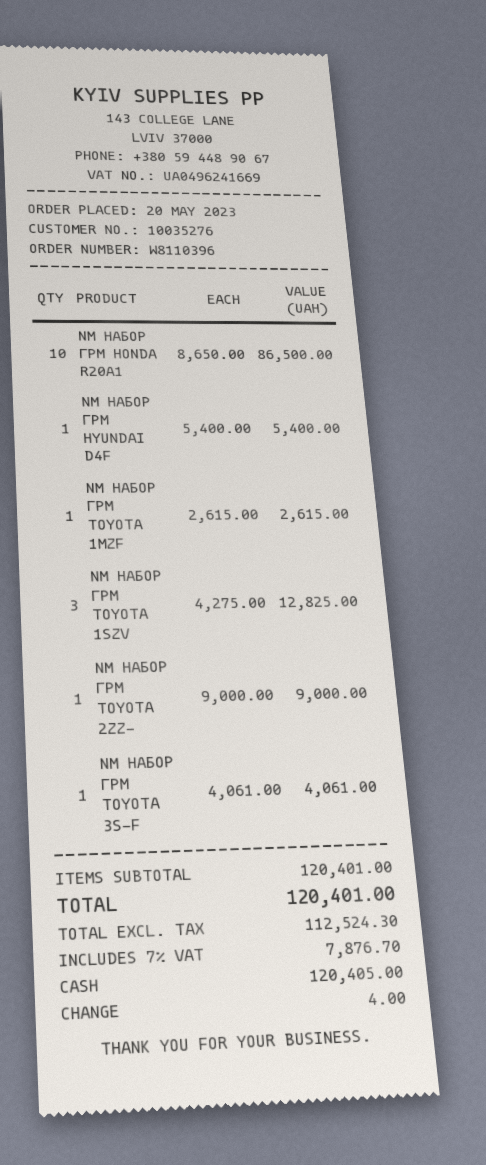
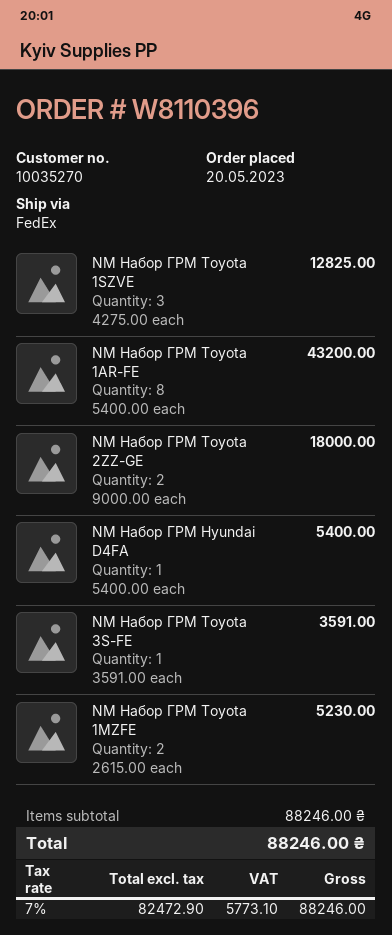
customer number: 10035276 -> 10035270
NM НАБОР ГРМ HONDA R20A1: 10 x 8650.00 = 86500.00 -> none
NM НАБОР ГРМ TOYOTA 1MZF: 1 x 2615.00 = 2615.00 -> 2 x 2615.00 = 5230.00
NM НАБОР ГРМ TOYOTA 2ZZ-: 1 x 9000.00 = 9000.00 -> 2 x 9000.00 = 18000.00
NM НАБОР ГРМ TOYOTA 3S-F: 1 x 4061.00 = 4061.00 -> 1 x 3591.00 = 3591.00
NM Набор ГРМ Toyota 1AR-FE: none -> 8 x 5400.00 = 43200.00
subtotal: 120401.00 -> 88246.00
net: 112524.30 -> 82472.90
tax: 7% = 7876.70 -> 7% = 5773.10
total: 120401.00 -> 88246.00

